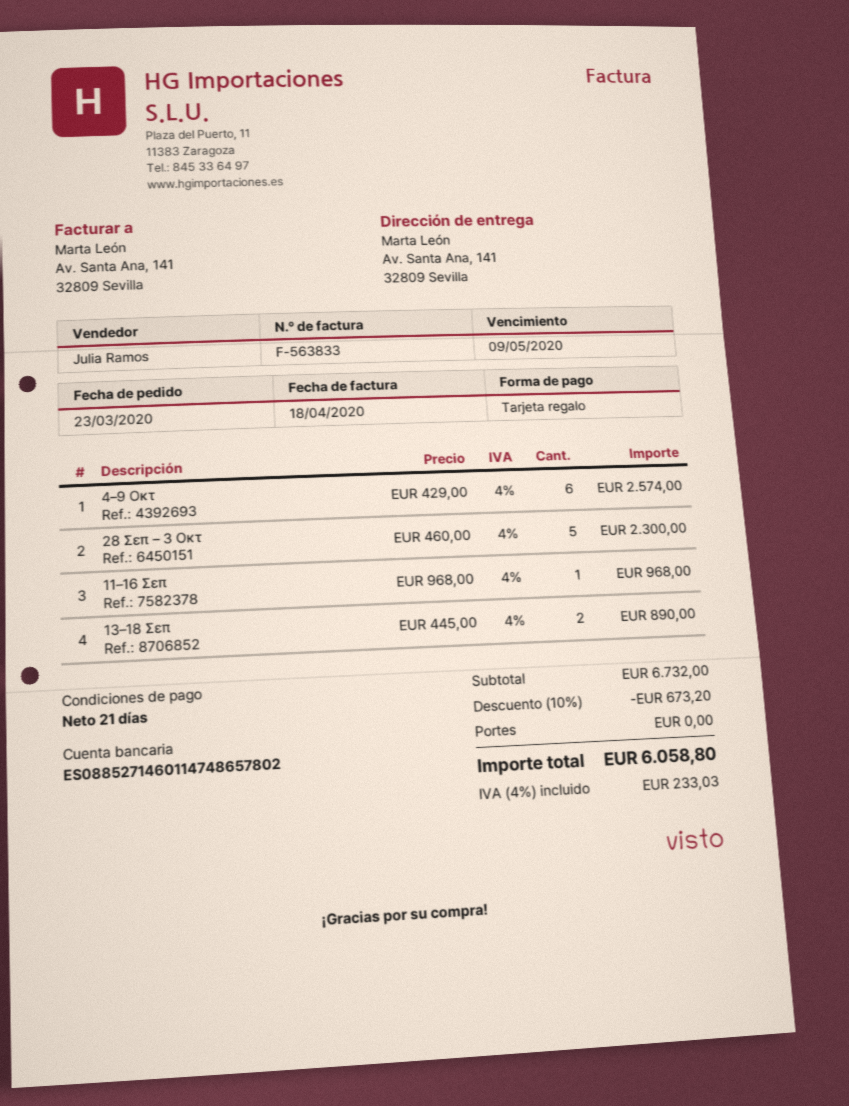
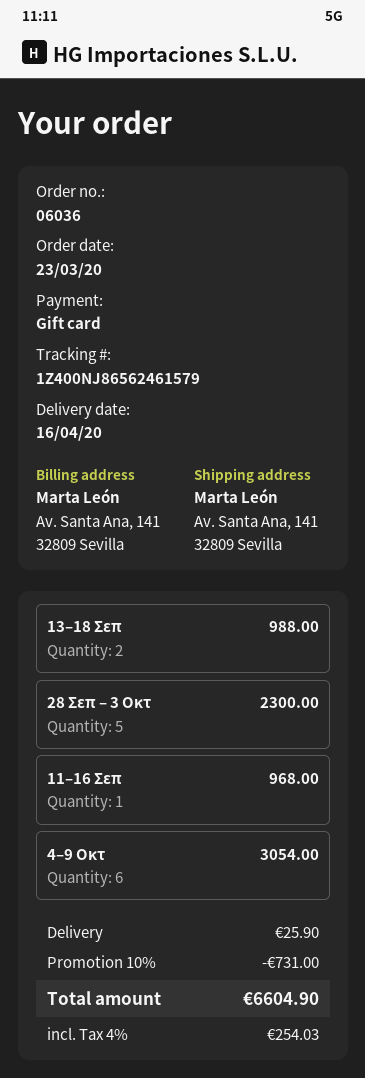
4–9 Οκτ: 6 for 2574.00 -> 6 for 3054.00
13–18 Σεπ: 2 for 890.00 -> 2 for 988.00
discount: 10% = 673.20 -> 10% = 731.00
shipping: 0.00 -> 25.90
tax: 4% = 233.03 -> 4% = 254.03
total: 6058.80 -> 6604.90

